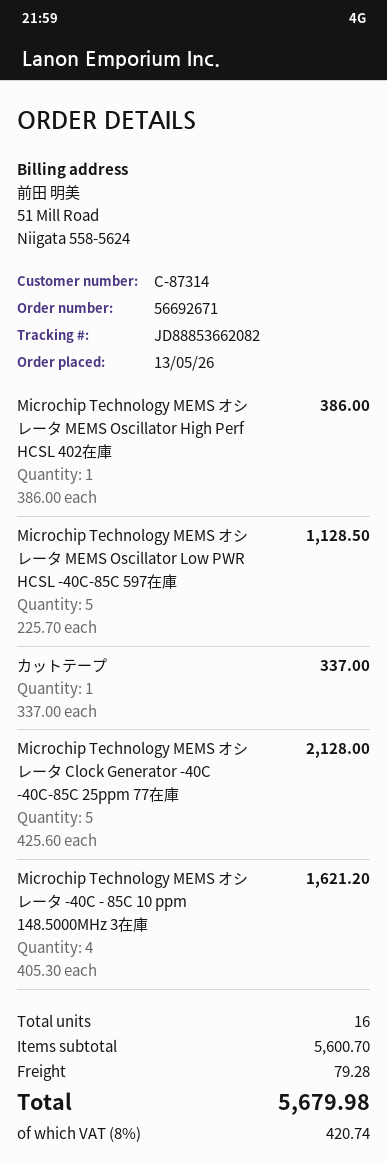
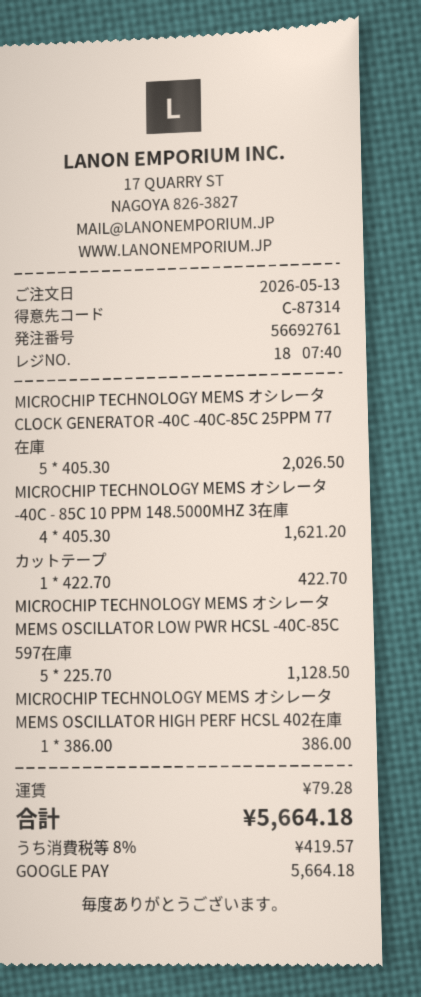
order number: 56692671 -> 56692761
カットテープ: 1 x 337.00 = 337.00 -> 1 x 422.70 = 422.70
Microchip Technology MEMS オシレータ Clock Generator -40C -40C-85C 25ppm 77在庫: 5 x 425.60 = 2128.00 -> 5 x 405.30 = 2026.50
tax: 8% = 420.74 -> 8% = 419.57
total: 5679.98 -> 5664.18

